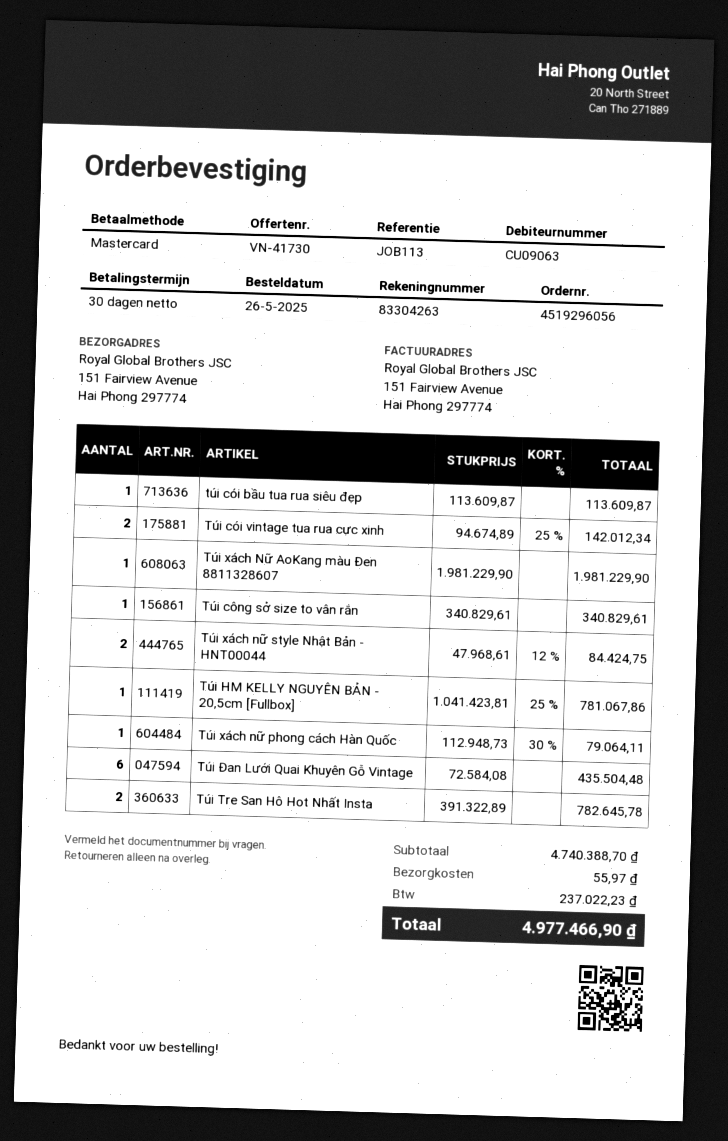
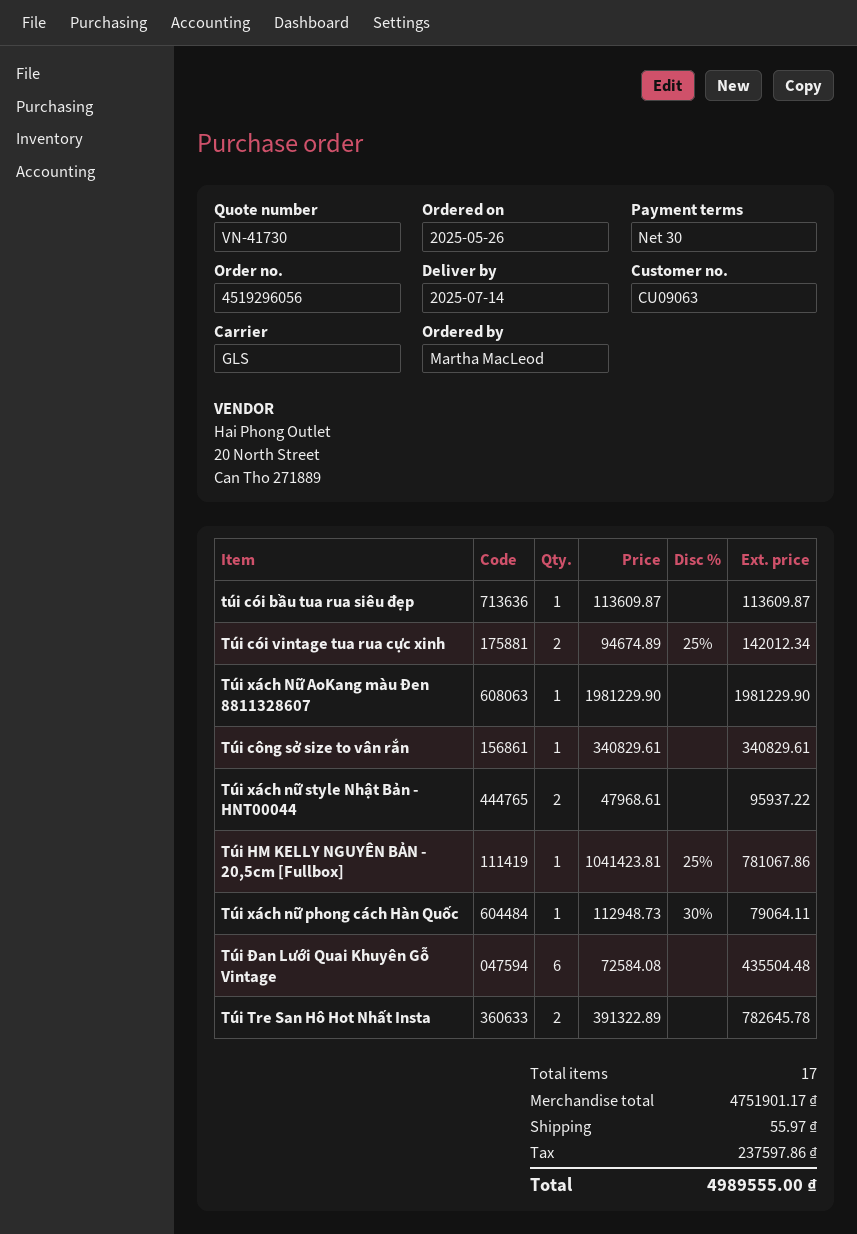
Túi xách nữ style Nhật Bản - HNT00044: 2 x 47968.61 - 12% = 84424.75 -> 2 x 47968.61 = 95937.22
subtotal: 4740388.70 -> 4751901.17
tax: 237022.23 -> 237597.86
total: 4977466.90 -> 4989555.00

